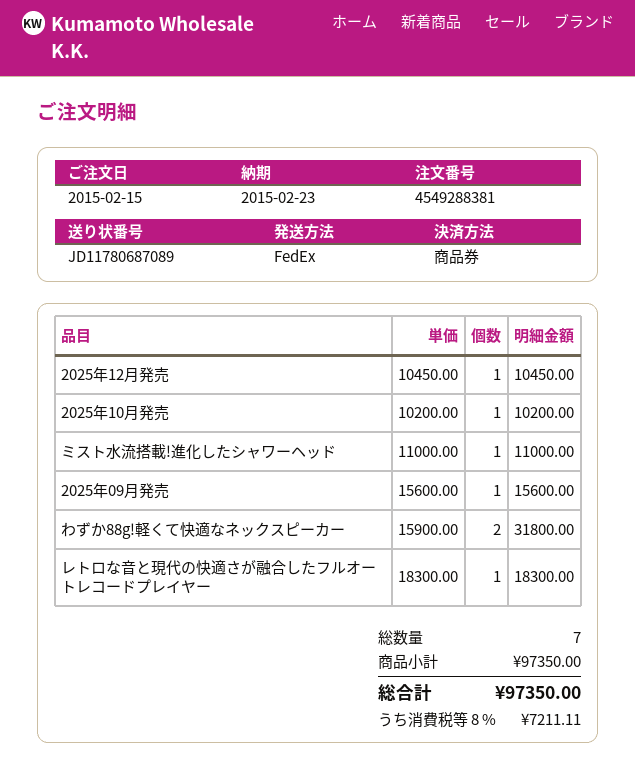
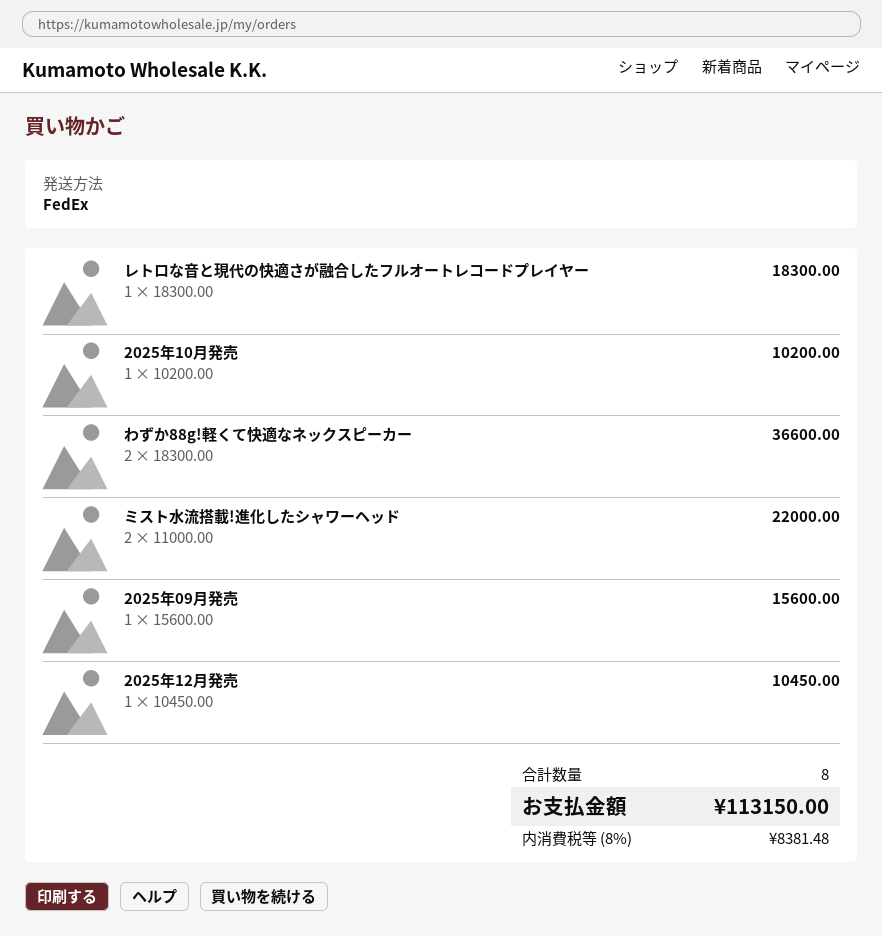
ミスト水流搭載!進化したシャワーヘッド: 1 x 11000.00 = 11000.00 -> 2 x 11000.00 = 22000.00
わずか88g!軽くて快適なネックスピーカー: 2 x 15900.00 = 31800.00 -> 2 x 18300.00 = 36600.00
total quantity: 7 -> 8
tax: 8% = 7211.11 -> 8% = 8381.48
total: 97350.00 -> 113150.00

